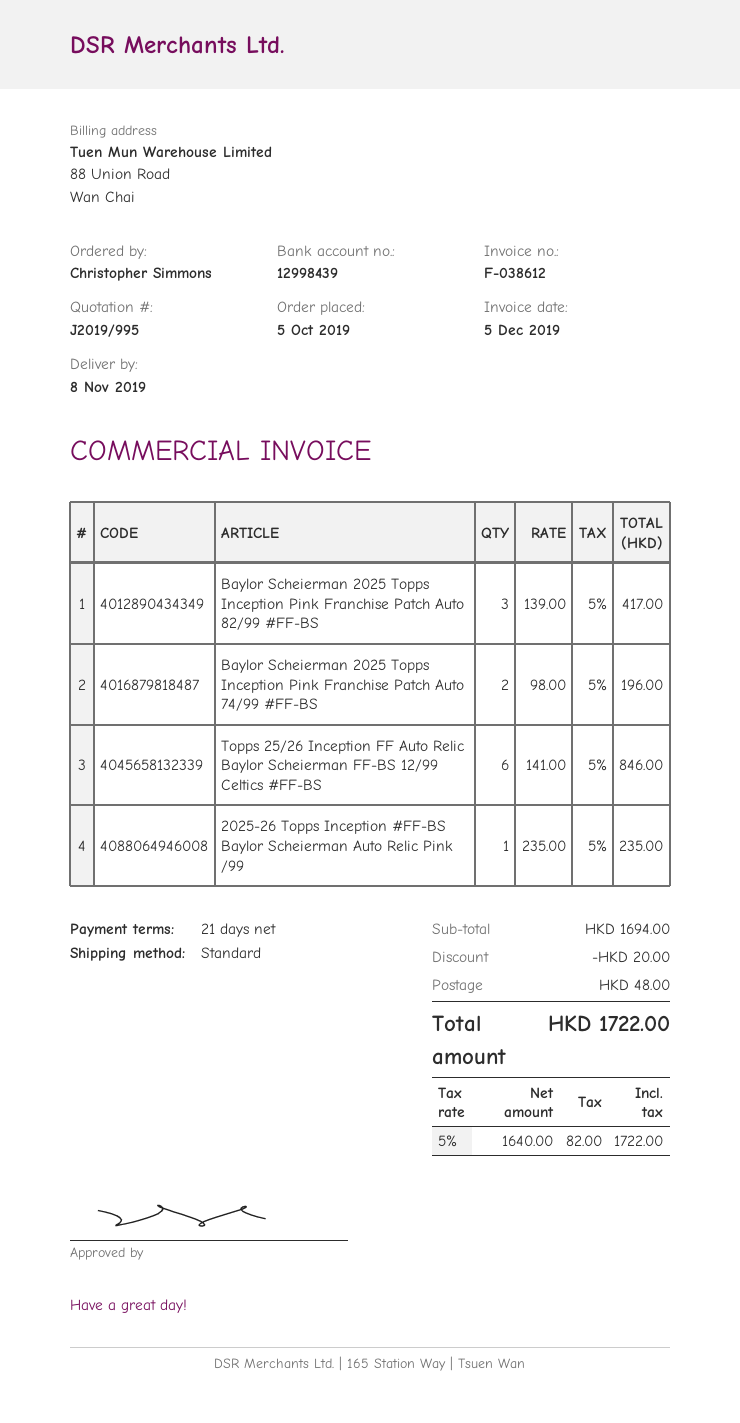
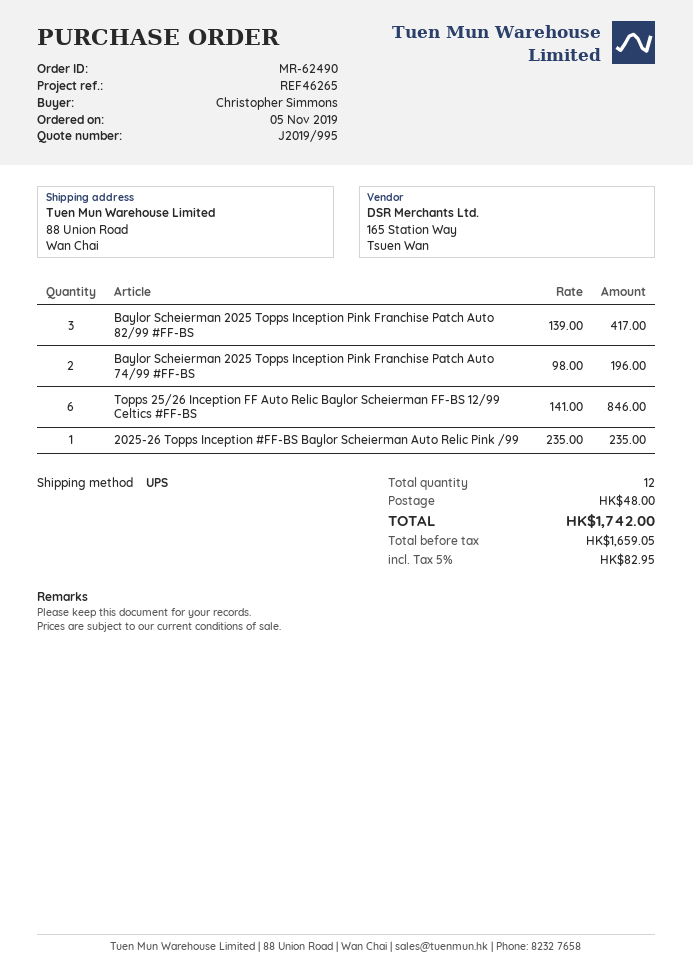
order date: 2019-10-05 -> 2019-11-05
shipping method: standard -> UPS
discount: 20.00 -> none
net: 1640.00 -> 1659.05
tax: 5% = 82.00 -> 5% = 82.95
total: 1722.00 -> 1742.00

